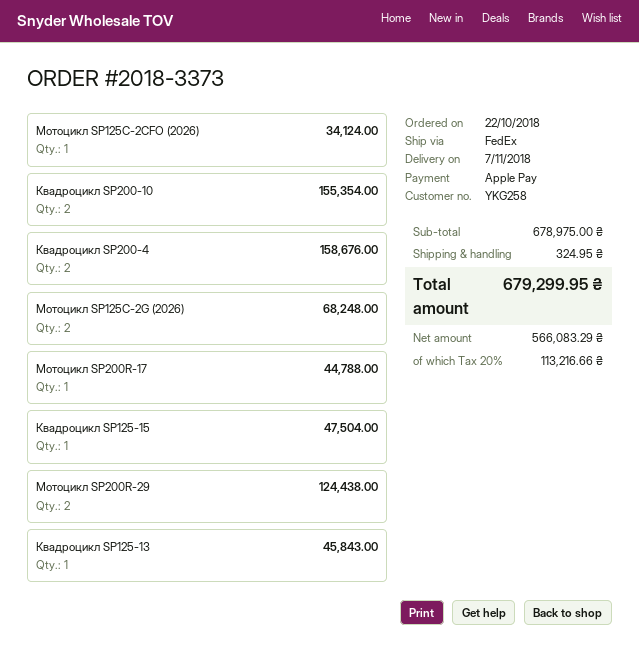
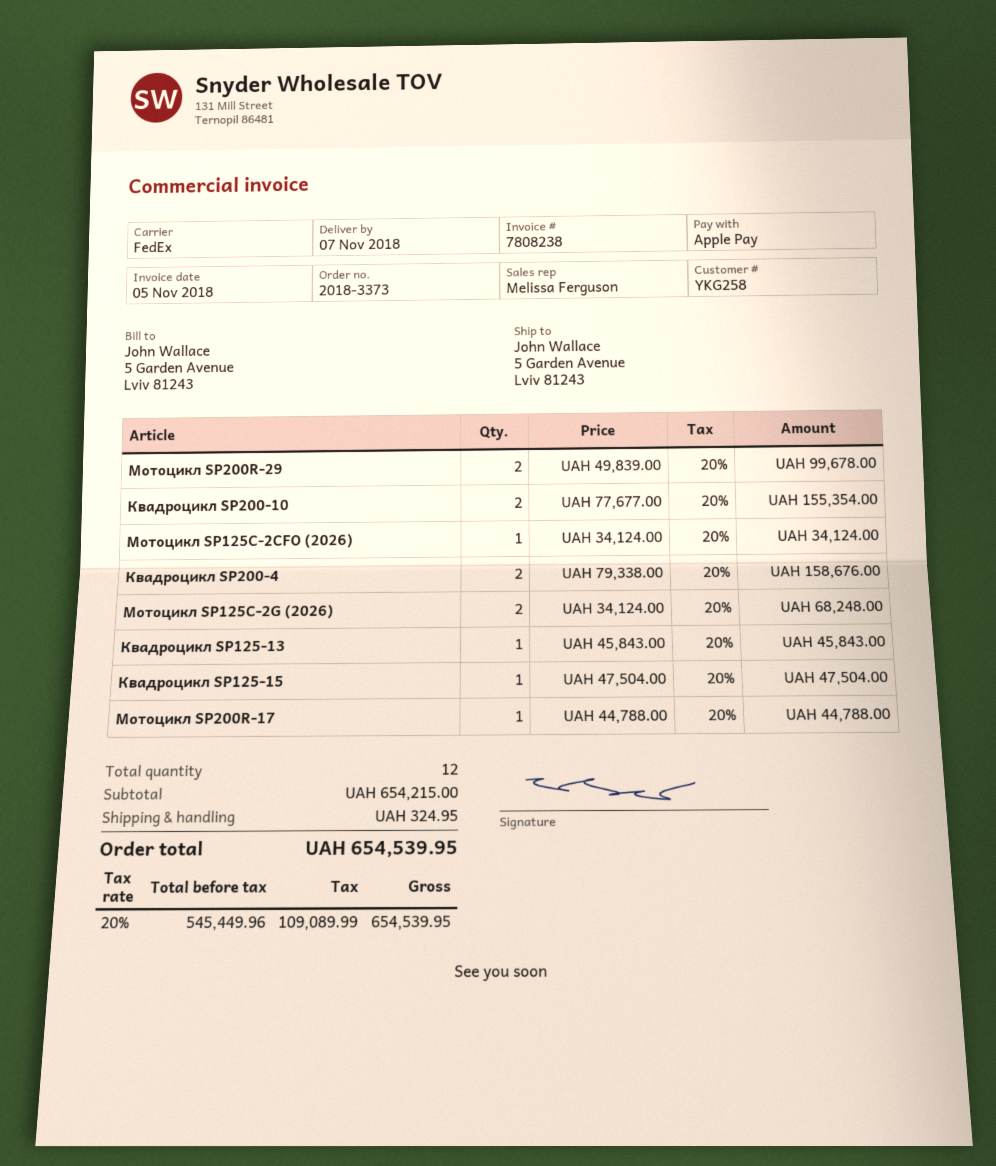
Мотоцикл SP200R-29: 2 for 124438.00 -> 2 for 99678.00
subtotal: 678975.00 -> 654215.00
net: 566083.29 -> 545449.96
tax: 20% = 113216.66 -> 20% = 109089.99
total: 679299.95 -> 654539.95

